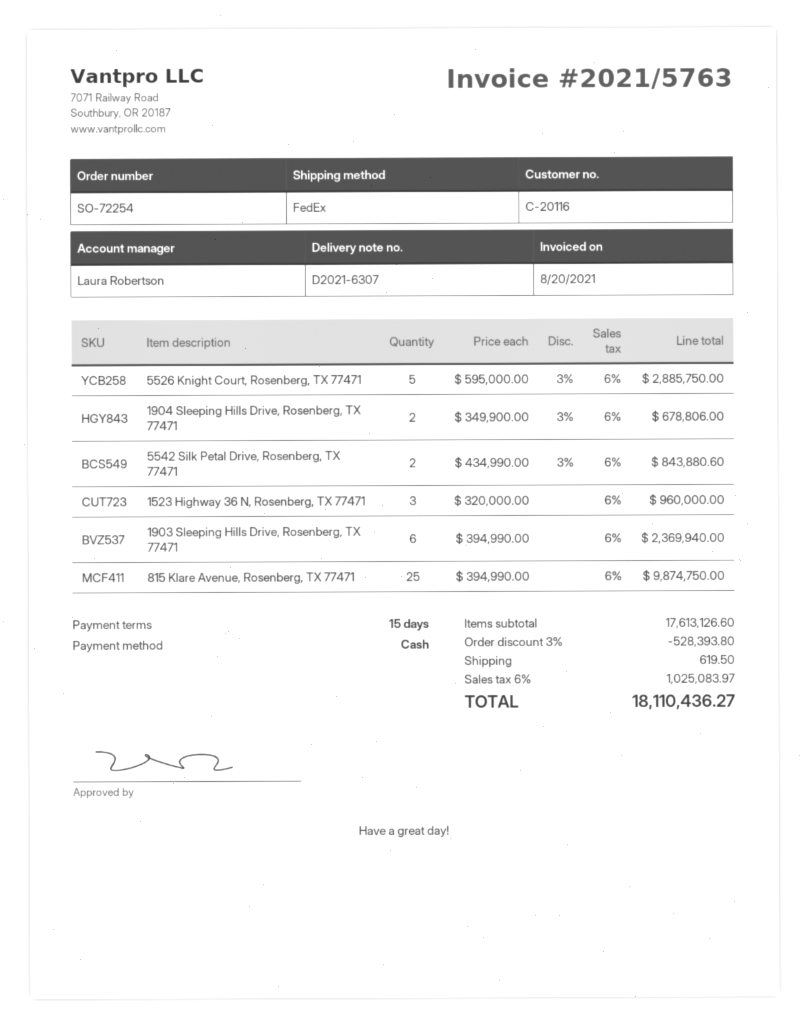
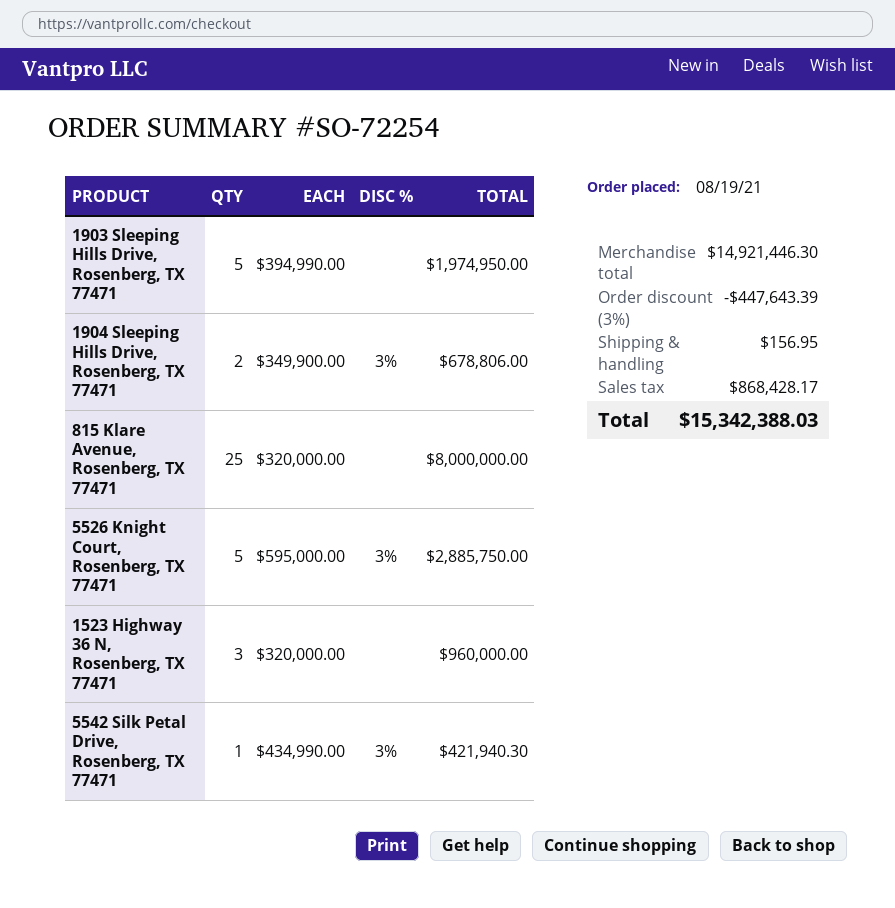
5542 Silk Petal Drive, Rosenberg, TX 77471: 2 x 434990.00 - 3% = 843880.60 -> 1 x 434990.00 - 3% = 421940.30
1903 Sleeping Hills Drive, Rosenberg, TX 77471: 6 x 394990.00 = 2369940.00 -> 5 x 394990.00 = 1974950.00
815 Klare Avenue, Rosenberg, TX 77471: 25 x 394990.00 = 9874750.00 -> 25 x 320000.00 = 8000000.00
subtotal: 17613126.60 -> 14921446.30
discount: 3% = 528393.80 -> 3% = 447643.39
shipping: 619.50 -> 156.95
tax: 1025083.97 -> 868428.17
total: 18110436.27 -> 15342388.03

